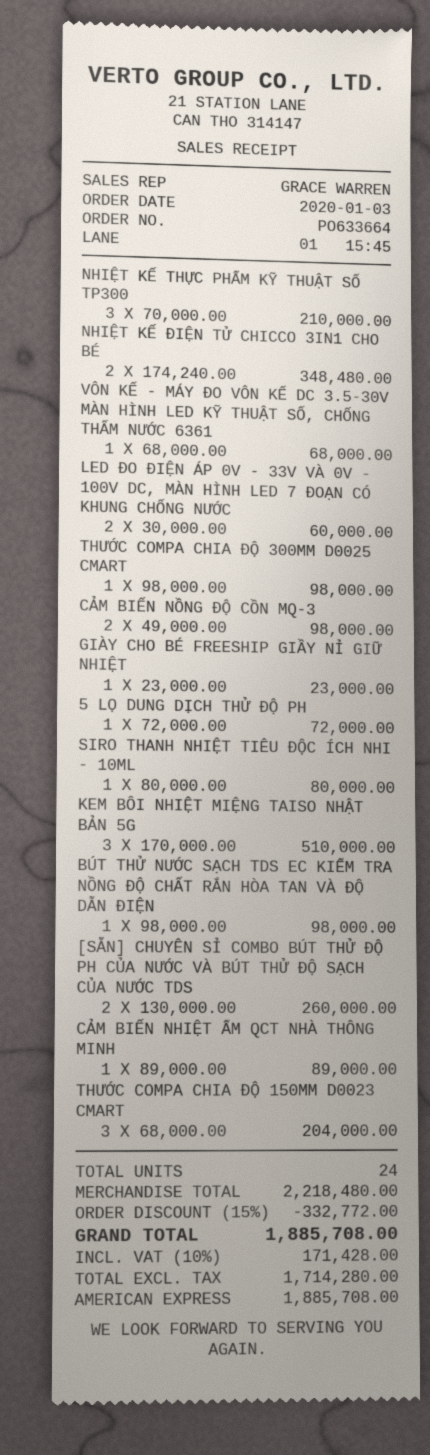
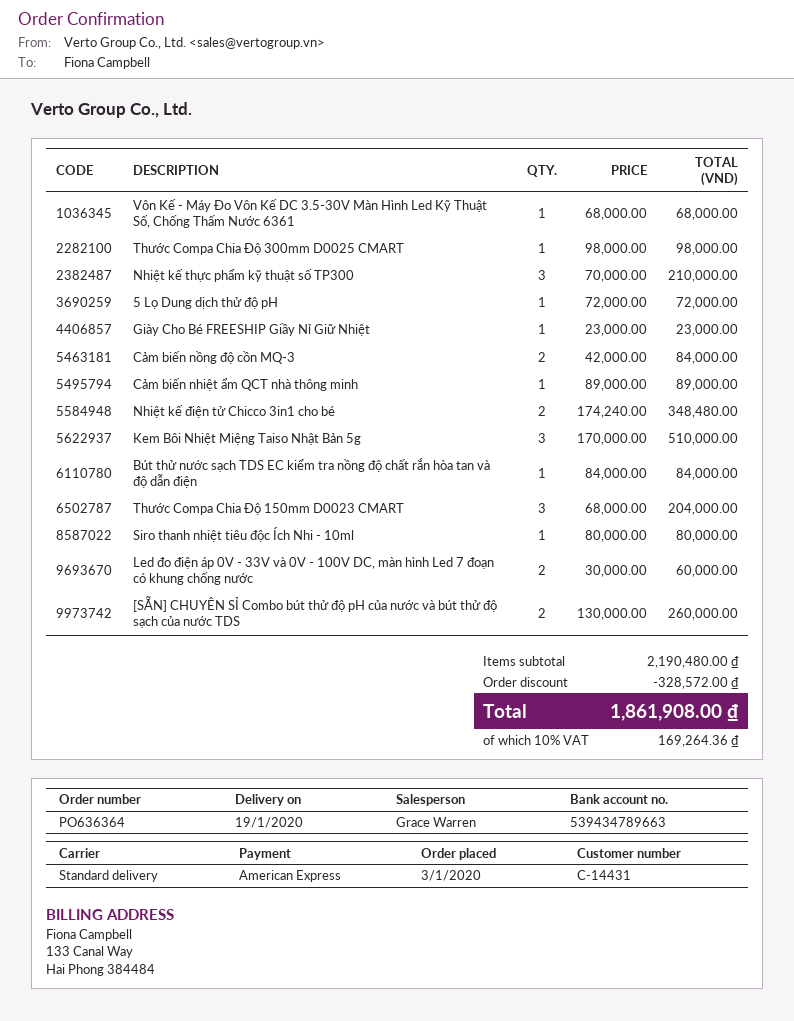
order number: PO633664 -> PO636364
CẢM BIẾN NỒNG ĐỘ CỒN MQ-3: 2 x 49000.00 = 98000.00 -> 2 x 42000.00 = 84000.00
BÚT THỬ NƯỚC SẠCH TDS EC KIỂM TRA NỒNG ĐỘ CHẤT RẮN HÒA TAN VÀ ĐỘ DẪN ĐIỆN: 1 x 98000.00 = 98000.00 -> 1 x 84000.00 = 84000.00
subtotal: 2218480.00 -> 2190480.00
discount: 332772.00 -> 328572.00
tax: 10% = 171428.00 -> 10% = 169264.36
total: 1885708.00 -> 1861908.00

